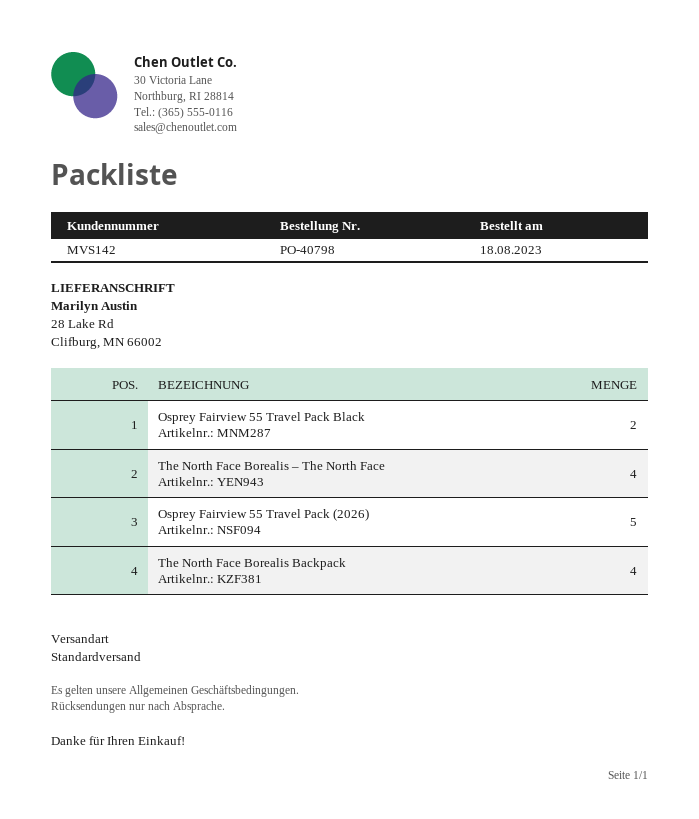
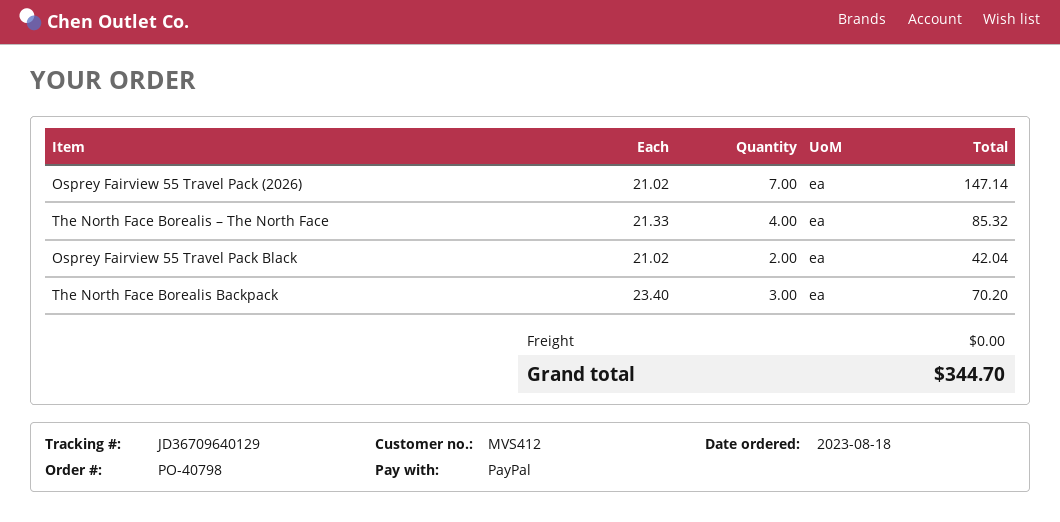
customer number: MVS142 -> MVS412
Osprey Fairview 55 Travel Pack (2026): 5 -> 7
The North Face Borealis Backpack: 4 -> 3

